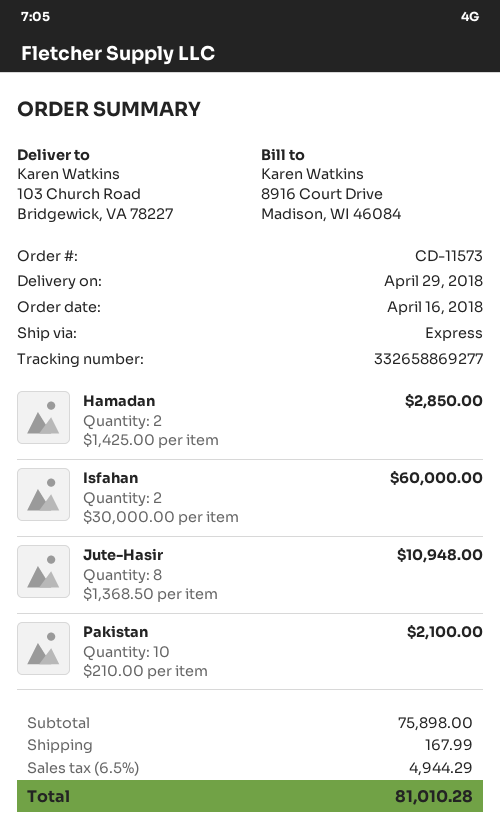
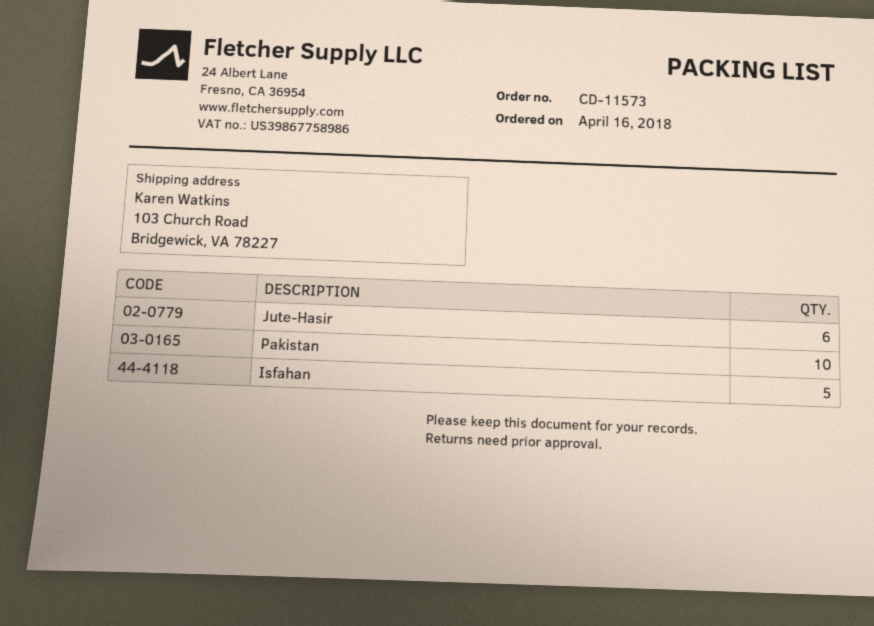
Hamadan: 2 -> none
Isfahan: 2 -> 5
Jute-Hasir: 8 -> 6

